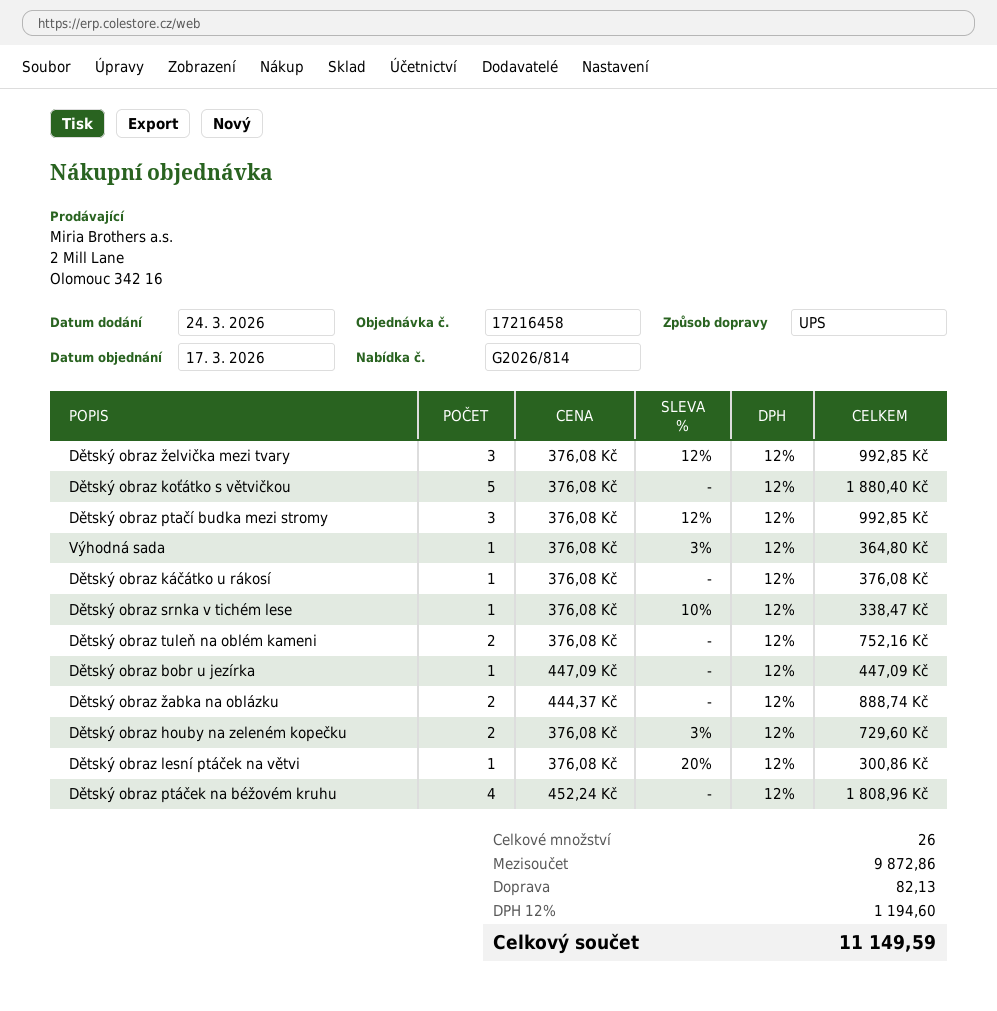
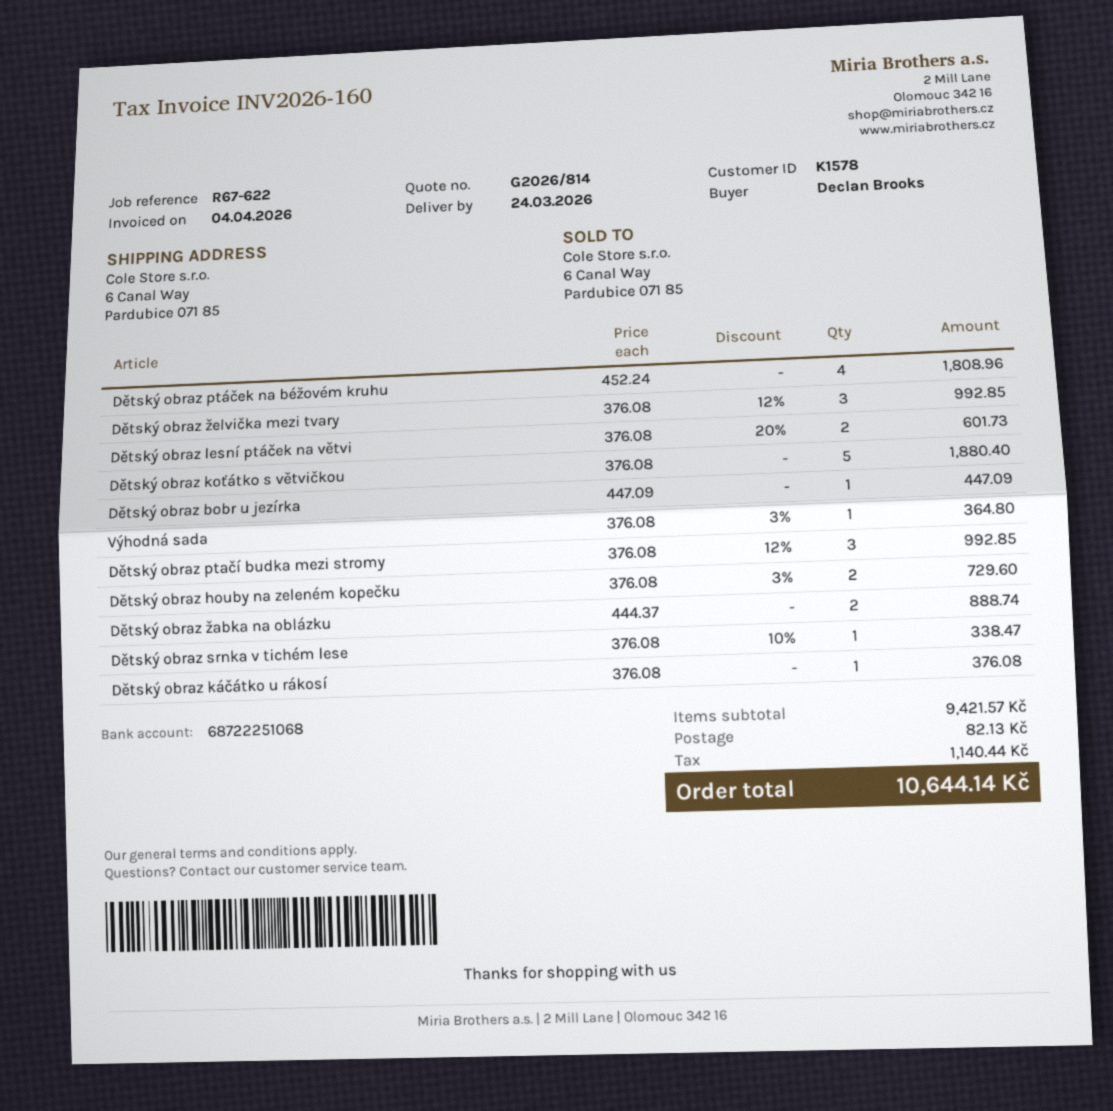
Dětský obraz tuleň na oblém kameni: 2 x 376.08 = 752.16 -> none
Dětský obraz lesní ptáček na větvi: 1 x 376.08 - 20% = 300.86 -> 2 x 376.08 - 20% = 601.73
subtotal: 9872.86 -> 9421.57
tax: 1194.60 -> 1140.44
total: 11149.59 -> 10644.14

